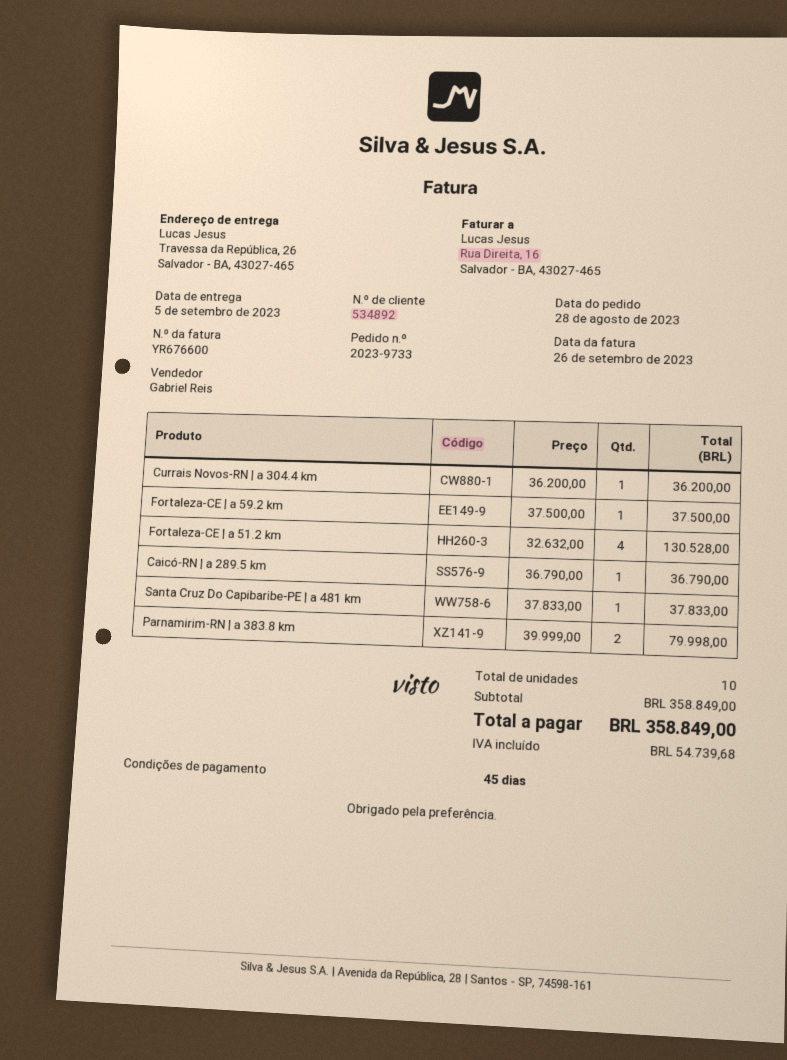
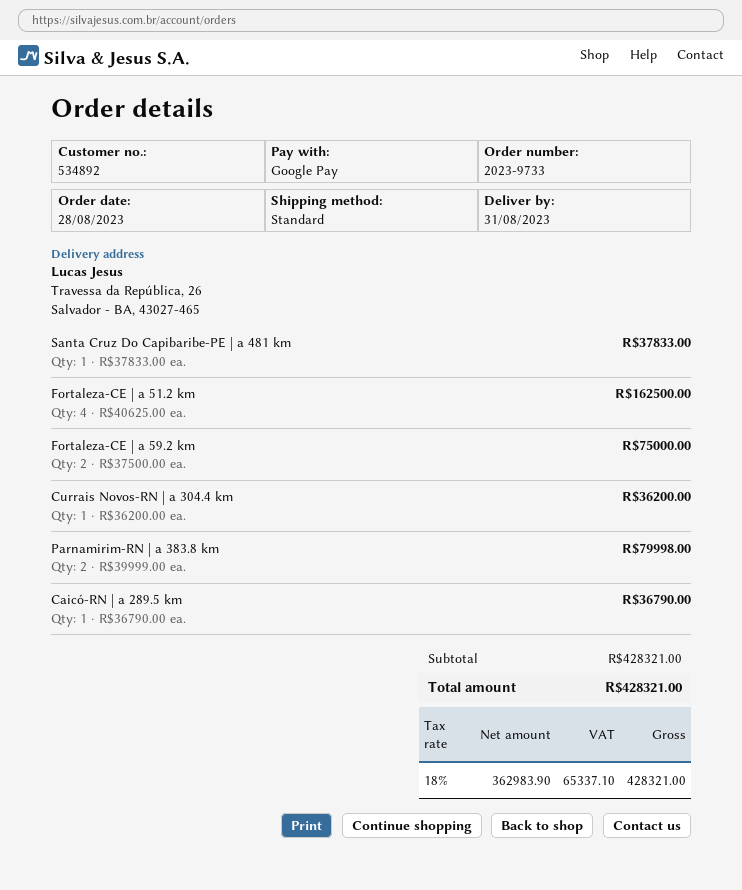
delivery date: 2023-09-05 -> 2023-08-31
Fortaleza-CE | a 59.2 km: 1 x 37500.00 = 37500.00 -> 2 x 37500.00 = 75000.00
Fortaleza-CE | a 51.2 km: 4 x 32632.00 = 130528.00 -> 4 x 40625.00 = 162500.00
subtotal: 358849.00 -> 428321.00
tax: 54739.68 -> 65337.10
total: 358849.00 -> 428321.00

